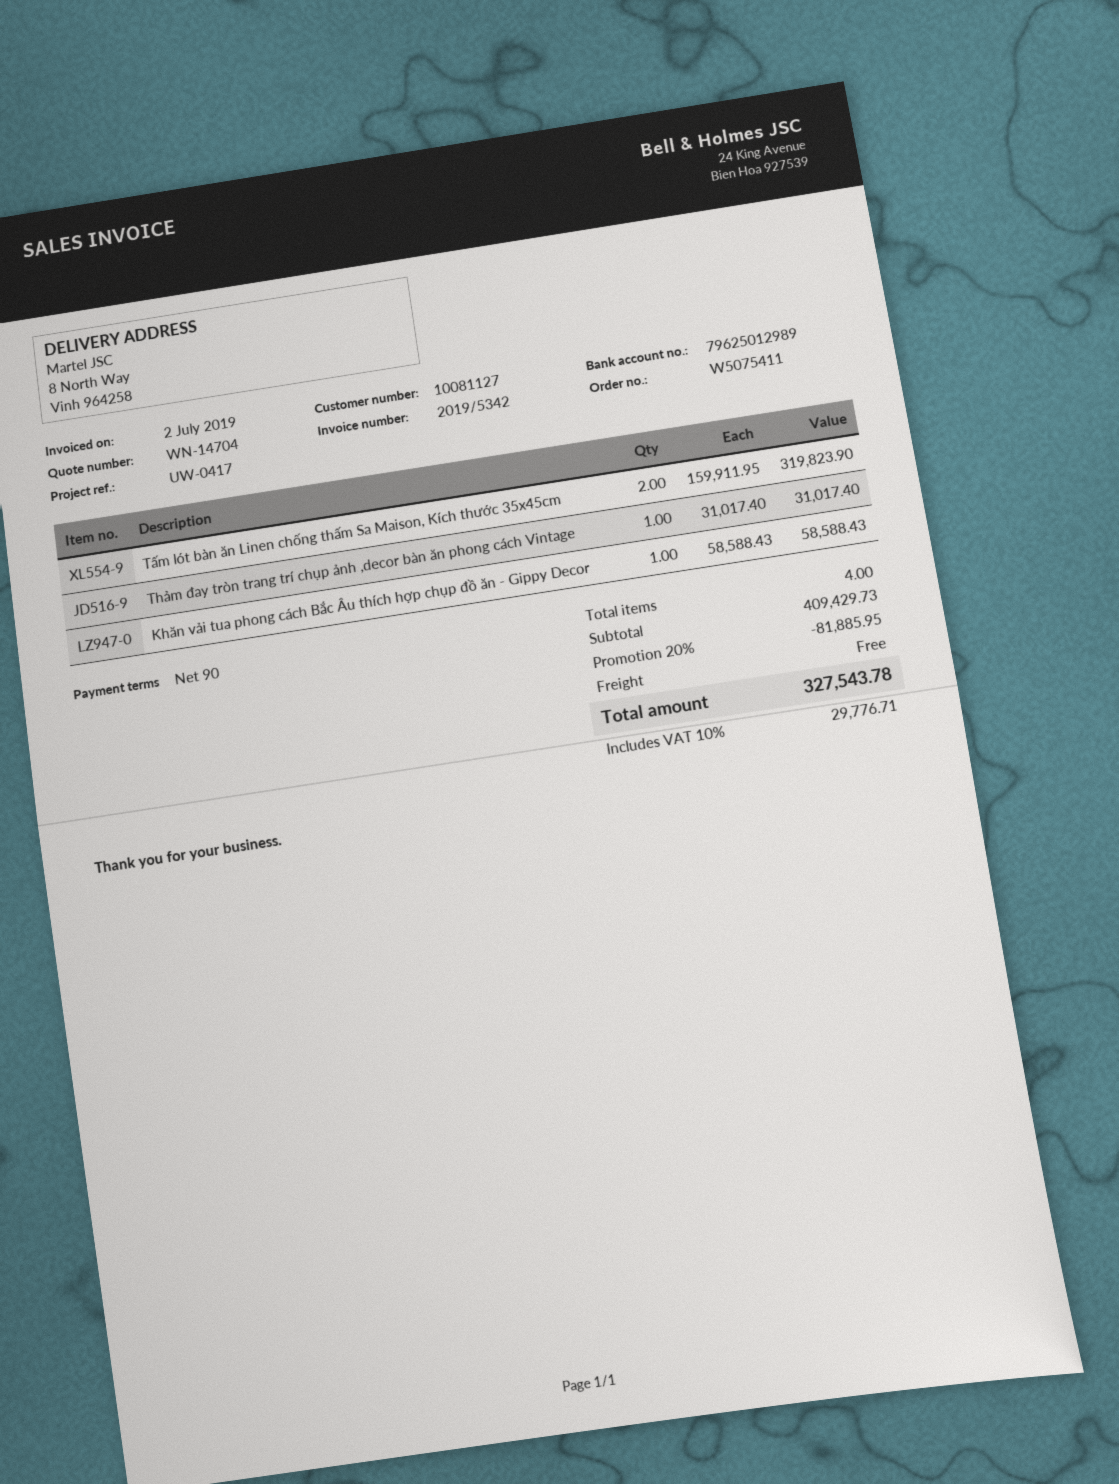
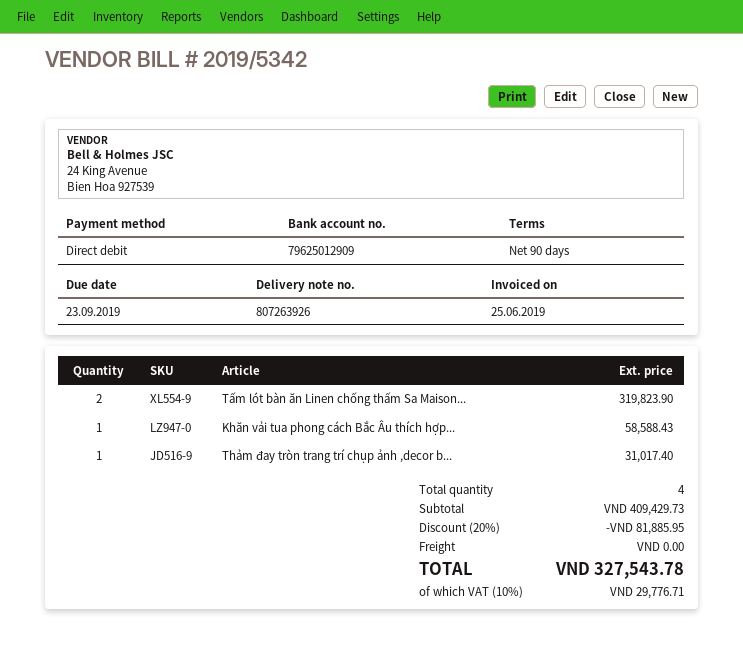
invoice date: 2019-07-02 -> 2019-06-25
bank account: 79625012989 -> 79625012909

